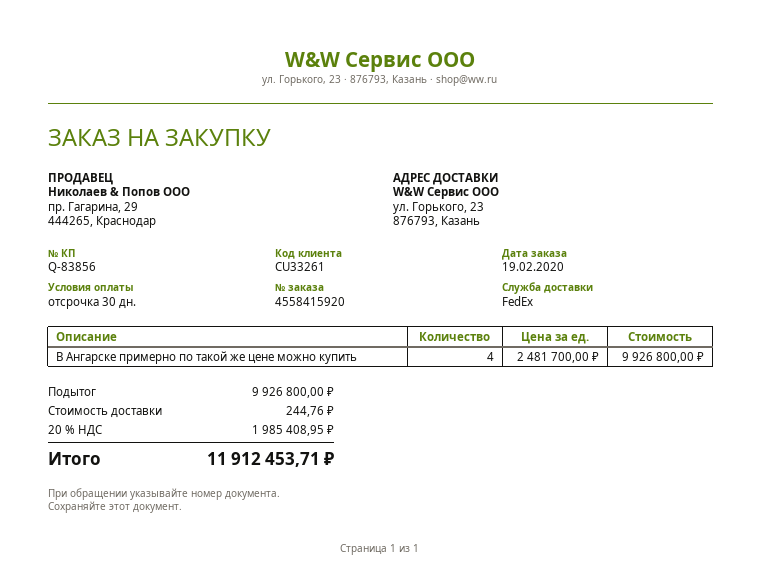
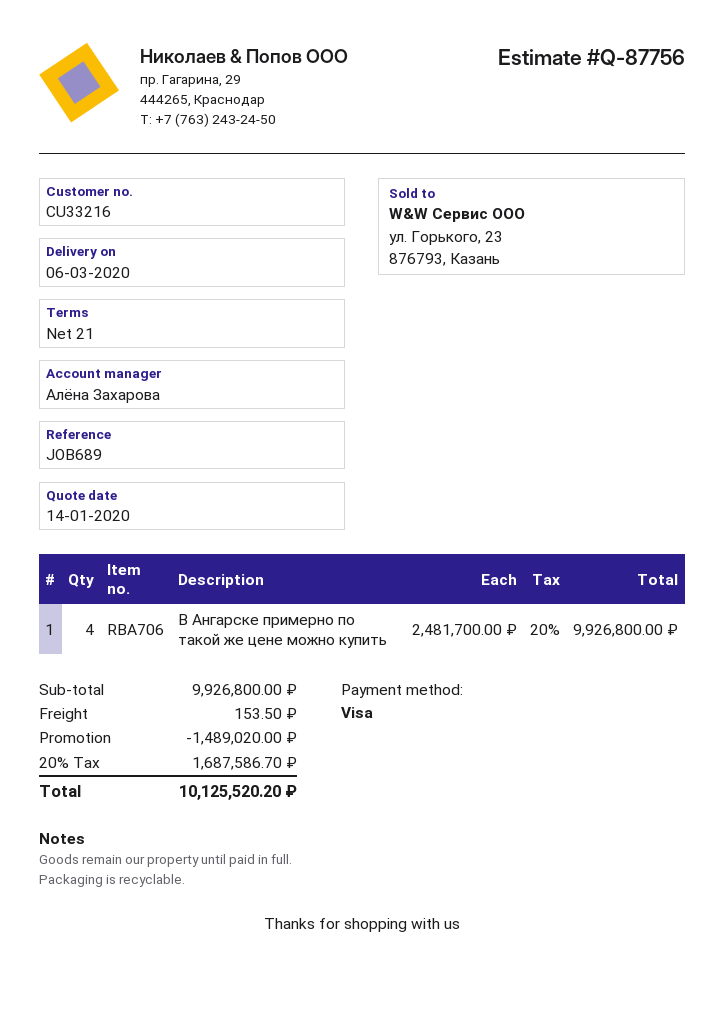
quote number: Q-83856 -> Q-87756
payment terms: 30 days -> 21 days
customer number: CU33261 -> CU33216
discount: none -> 1489020.00
shipping: 244.76 -> 153.50
tax: 20% = 1985408.95 -> 20% = 1687586.70
total: 11912453.71 -> 10125520.20

